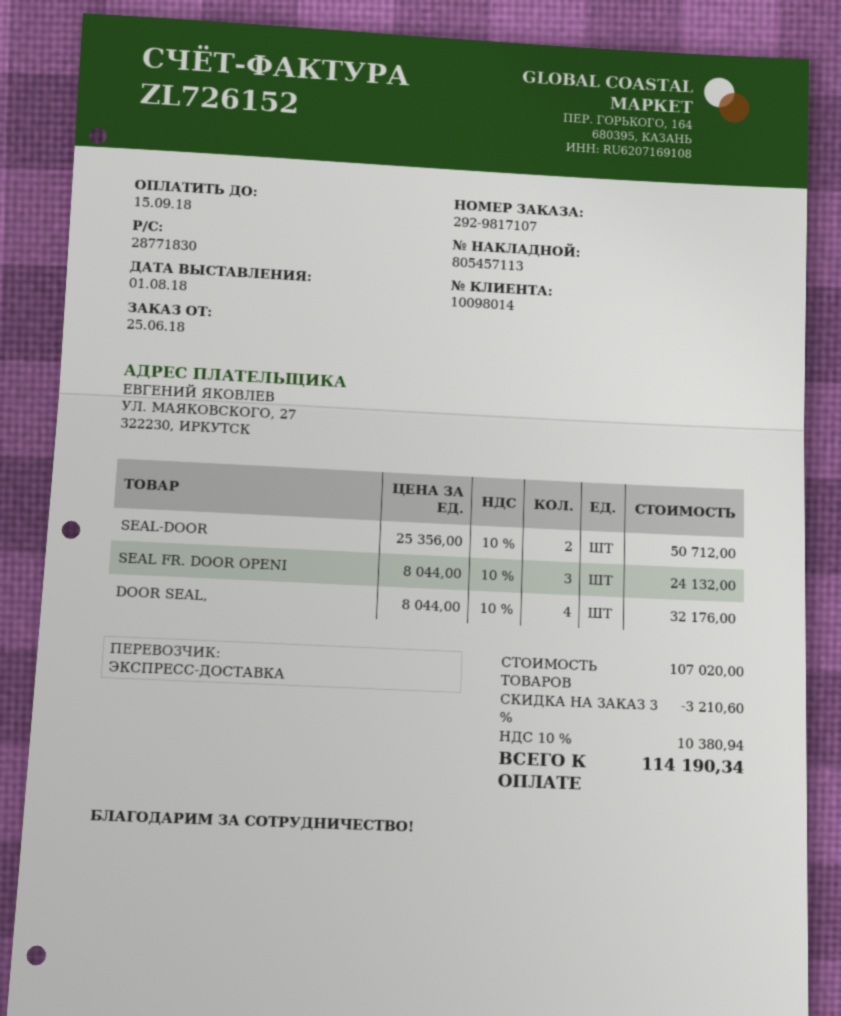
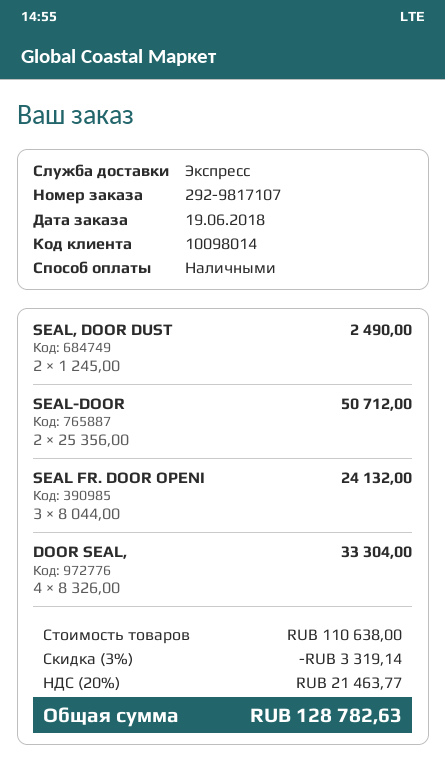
order date: 2018-06-25 -> 2018-06-19
DOOR SEAL,: 4 x 8044.00 = 32176.00 -> 4 x 8326.00 = 33304.00
SEAL, DOOR DUST: none -> 2 x 1245.00 = 2490.00
subtotal: 107020.00 -> 110638.00
discount: 3% = 3210.60 -> 3% = 3319.14
tax: 10% = 10380.94 -> 20% = 21463.77
total: 114190.34 -> 128782.63

